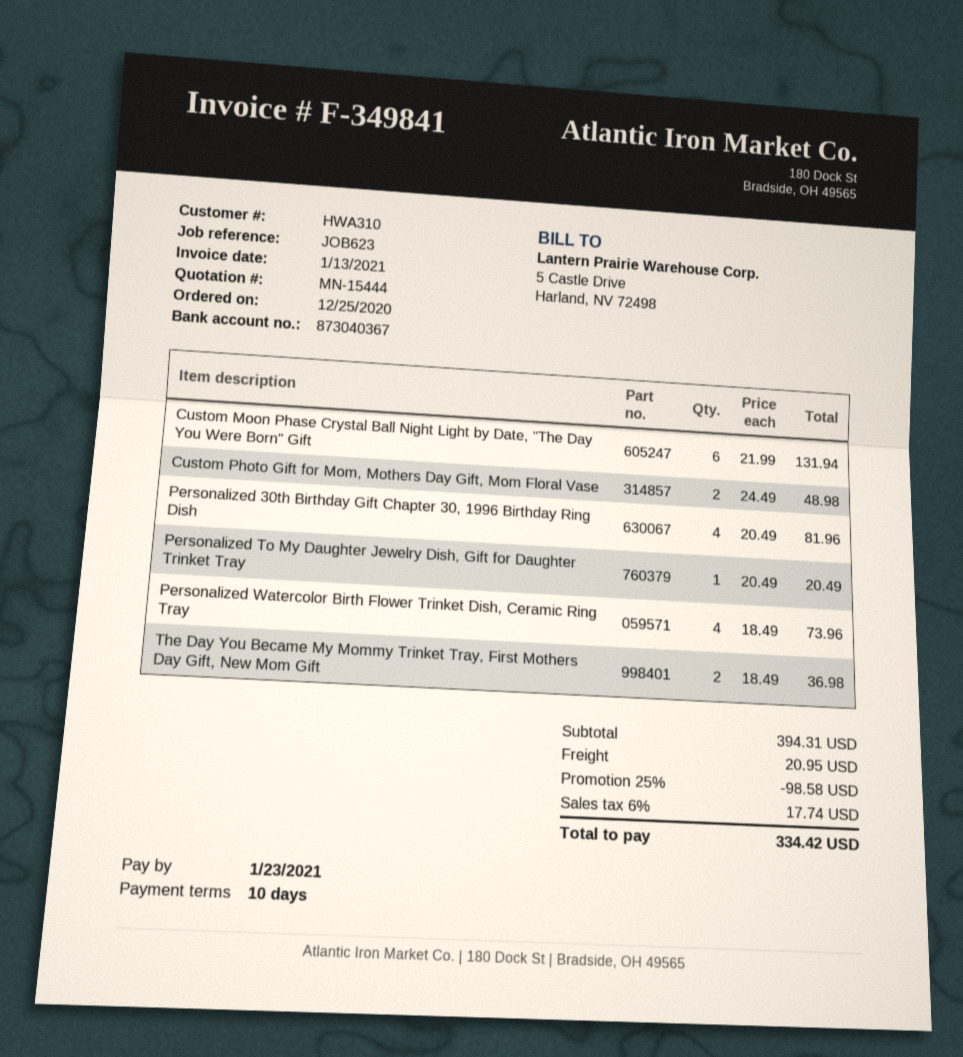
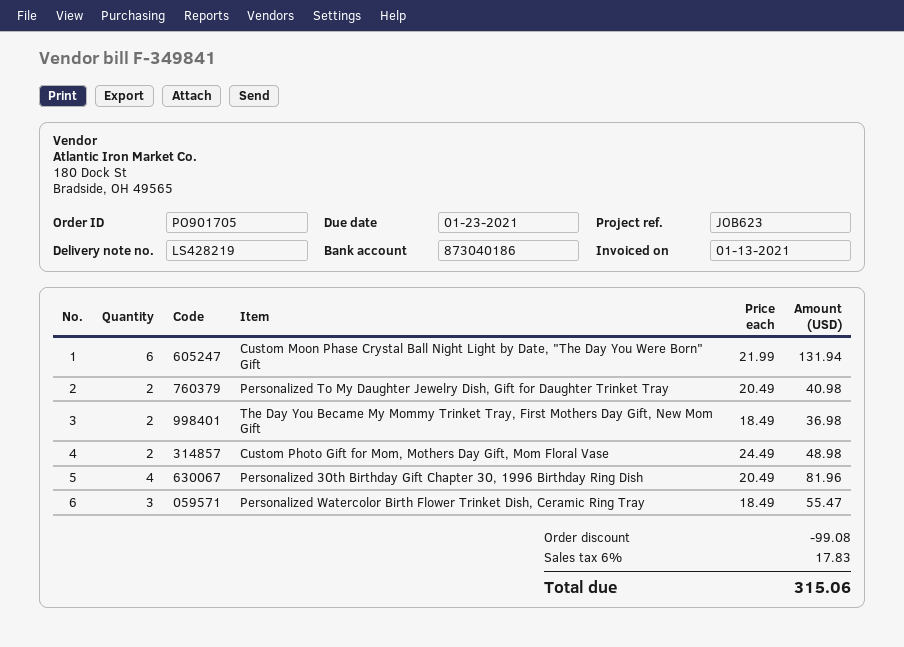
bank account: 873040367 -> 873040186
Personalized To My Daughter Jewelry Dish, Gift for Daughter Trinket Tray: 1 x 20.49 = 20.49 -> 2 x 20.49 = 40.98
Personalized Watercolor Birth Flower Trinket Dish, Ceramic Ring Tray: 4 x 18.49 = 73.96 -> 3 x 18.49 = 55.47
discount: 98.58 -> 99.08
shipping: 20.95 -> none
tax: 6% = 17.74 -> 6% = 17.83
total: 334.42 -> 315.06

